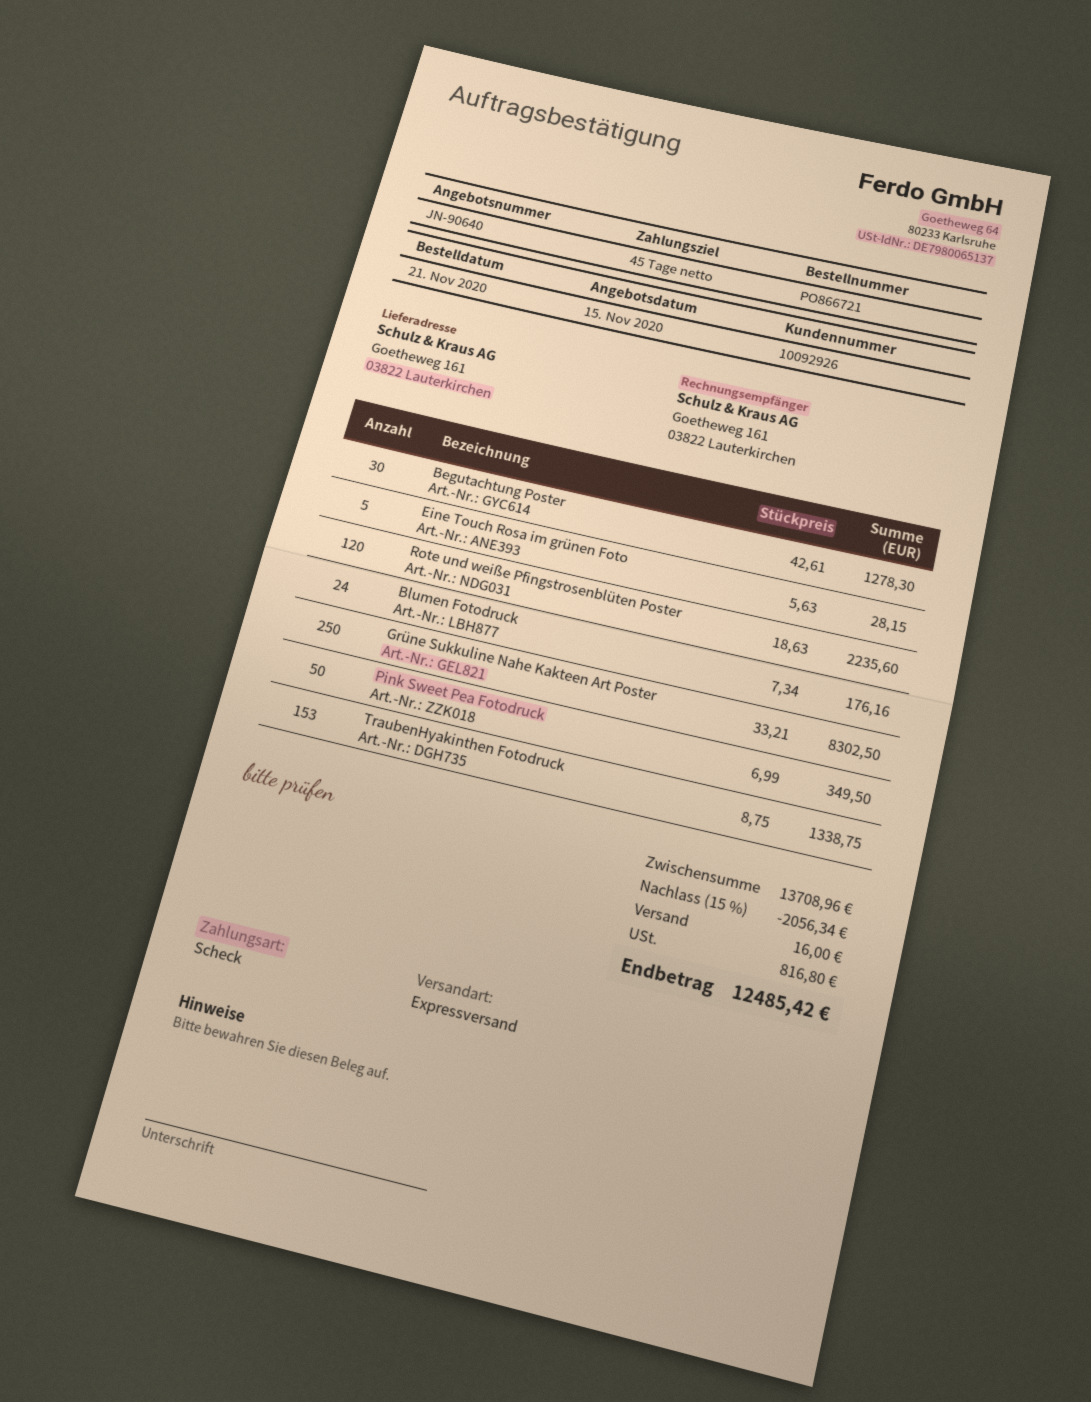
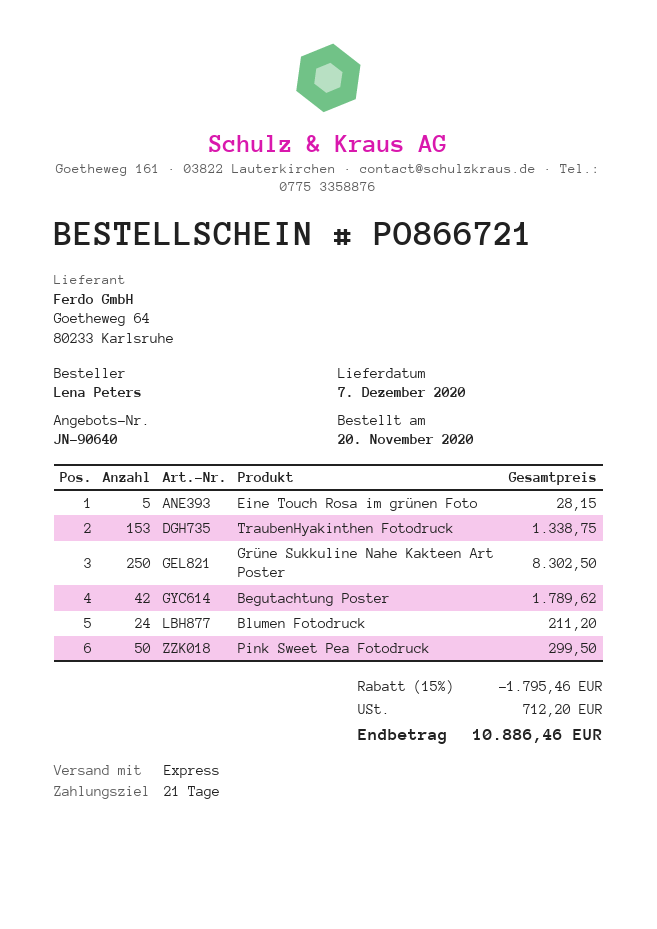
order date: 2020-11-21 -> 2020-11-20
payment terms: 45 days -> 21 days
Begutachtung Poster: 30 for 1278.30 -> 42 for 1789.62
Rote und weiße Pfingstrosenblüten Poster: 120 for 2235.60 -> none
Blumen Fotodruck: 24 for 176.16 -> 24 for 211.20
Pink Sweet Pea Fotodruck: 50 for 349.50 -> 50 for 299.50
discount: 15% = 2056.34 -> 15% = 1795.46
shipping: 16.00 -> none
tax: 816.80 -> 712.20
total: 12485.42 -> 10886.46

